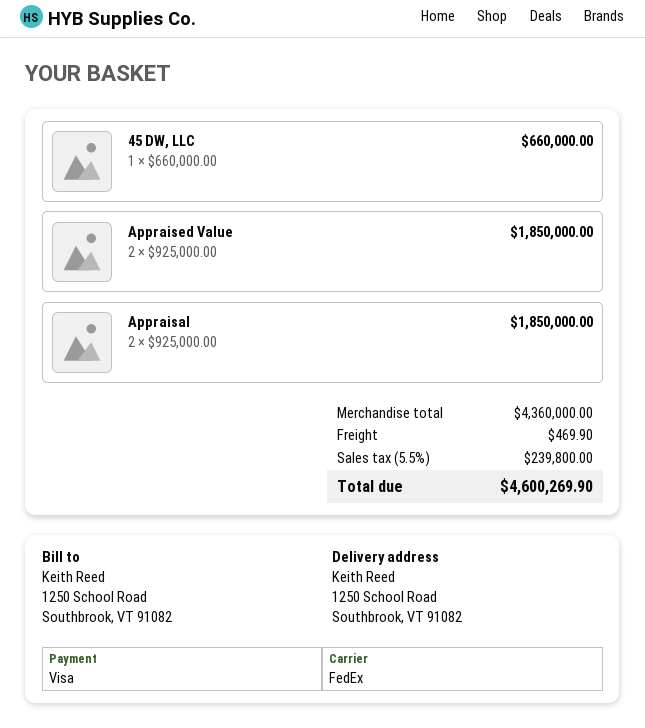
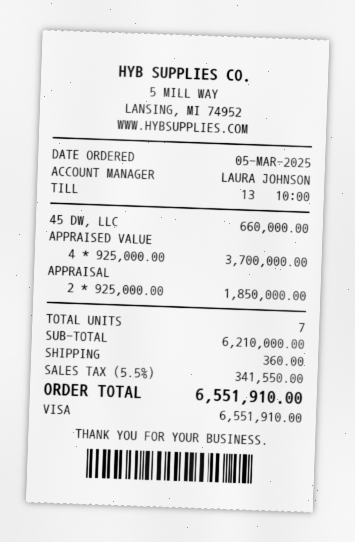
Appraised Value: 2 x 925000.00 = 1850000.00 -> 4 x 925000.00 = 3700000.00
subtotal: 4360000.00 -> 6210000.00
shipping: 469.90 -> 360.00
tax: 5.5% = 239800.00 -> 5.5% = 341550.00
total: 4600269.90 -> 6551910.00

